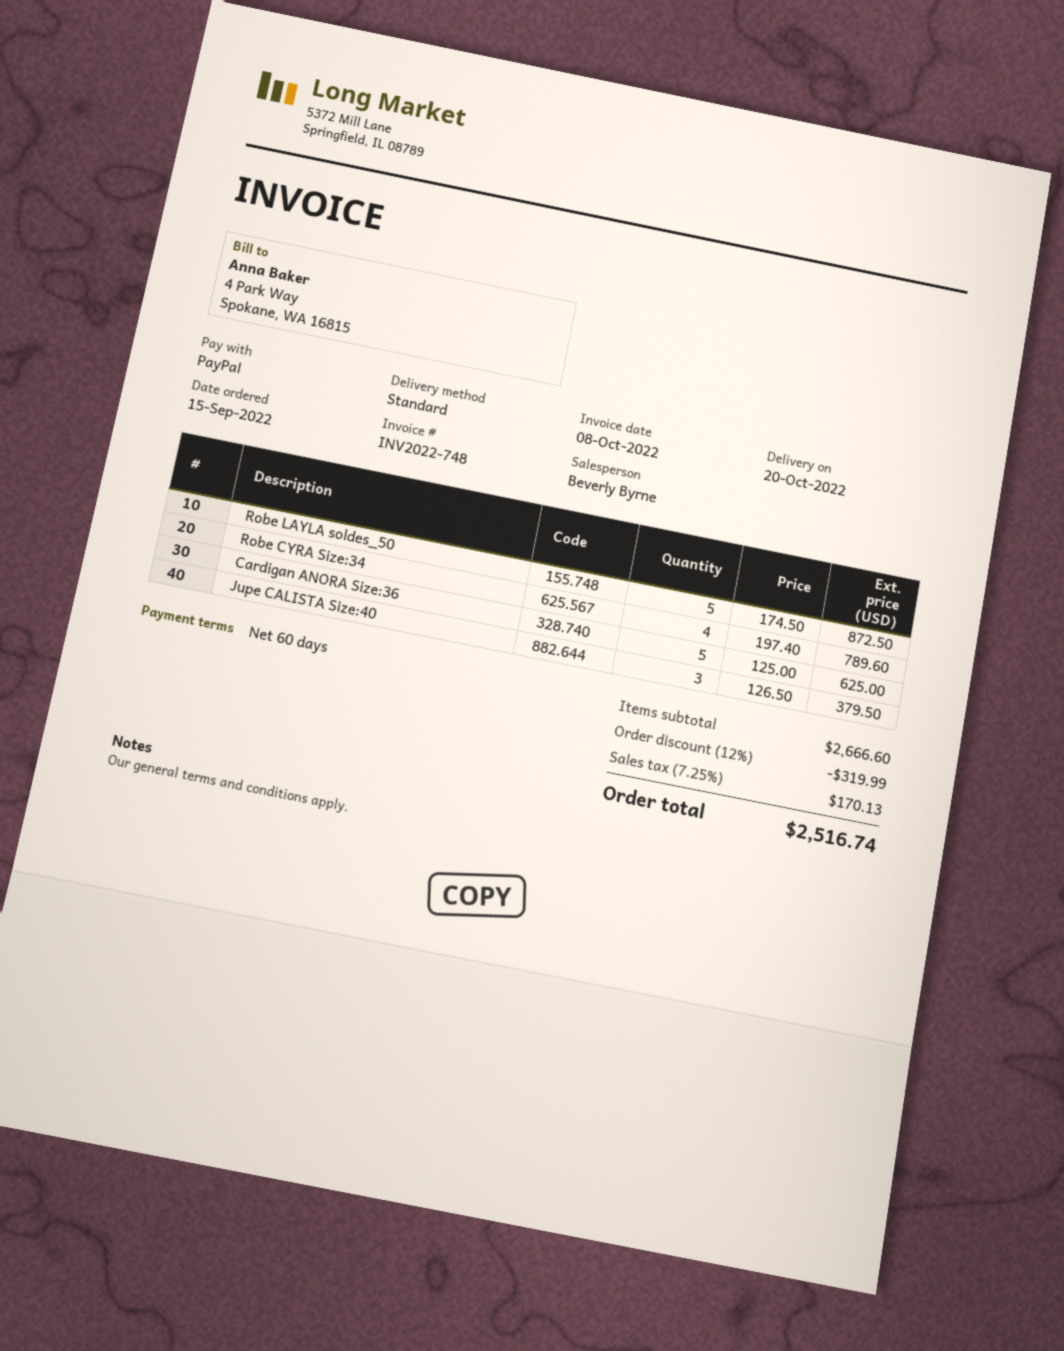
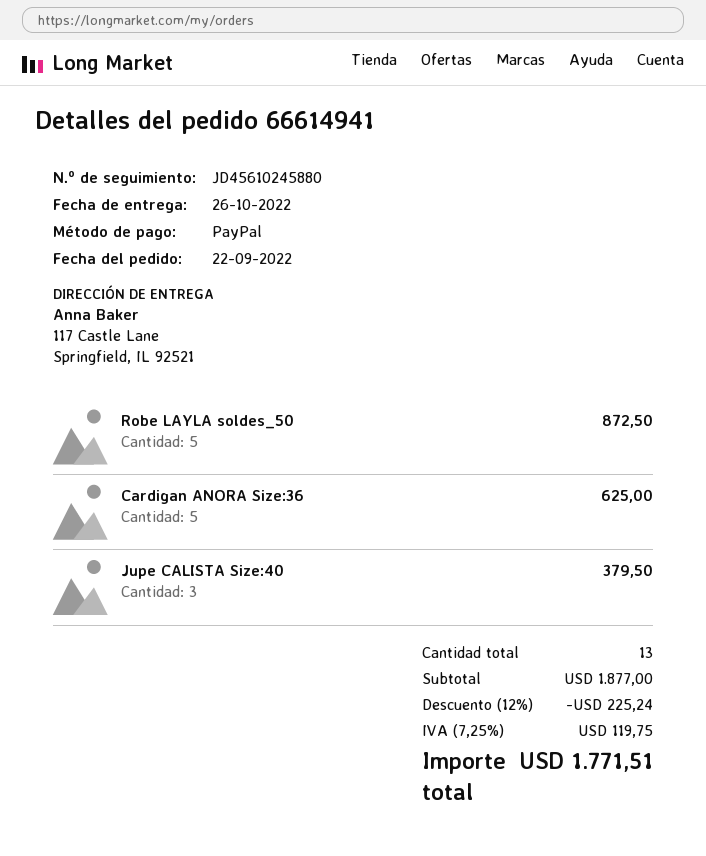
order date: 2022-09-15 -> 2022-09-22
delivery date: 2022-10-20 -> 2022-10-26
Robe CYRA Size:34: 4 for 789.60 -> none
subtotal: 2666.60 -> 1877.00
discount: 12% = 319.99 -> 12% = 225.24
tax: 7.25% = 170.13 -> 7.25% = 119.75
total: 2516.74 -> 1771.51

